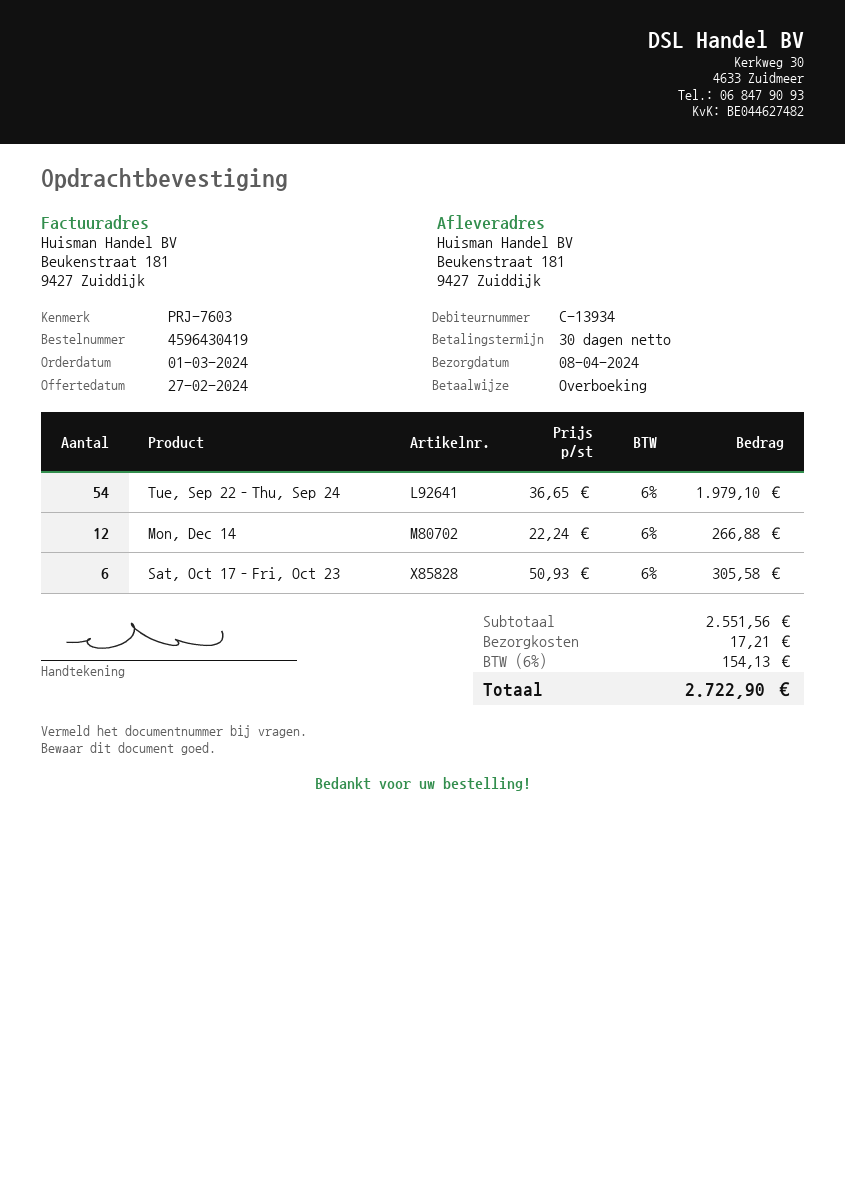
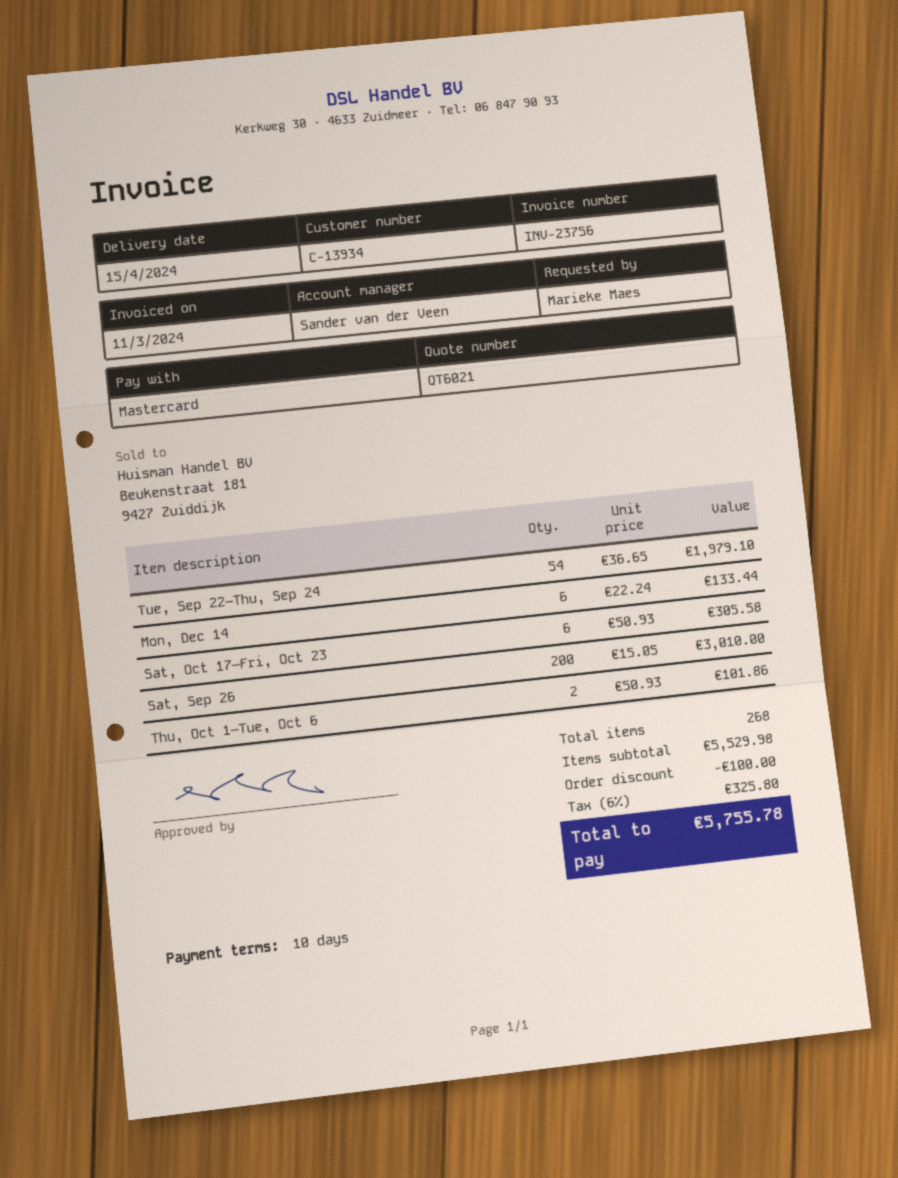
delivery date: 2024-04-08 -> 2024-04-15
payment terms: 30 days -> 10 days
payment method: bank transfer -> Mastercard
Mon, Dec 14: 12 x 22.24 = 266.88 -> 6 x 22.24 = 133.44
Sat, Sep 26: none -> 200 x 15.05 = 3010.00
Thu, Oct 1–Tue, Oct 6: none -> 2 x 50.93 = 101.86
subtotal: 2551.56 -> 5529.98
discount: none -> 100.00
shipping: 17.21 -> none
tax: 6% = 154.13 -> 6% = 325.80
total: 2722.90 -> 5755.78

